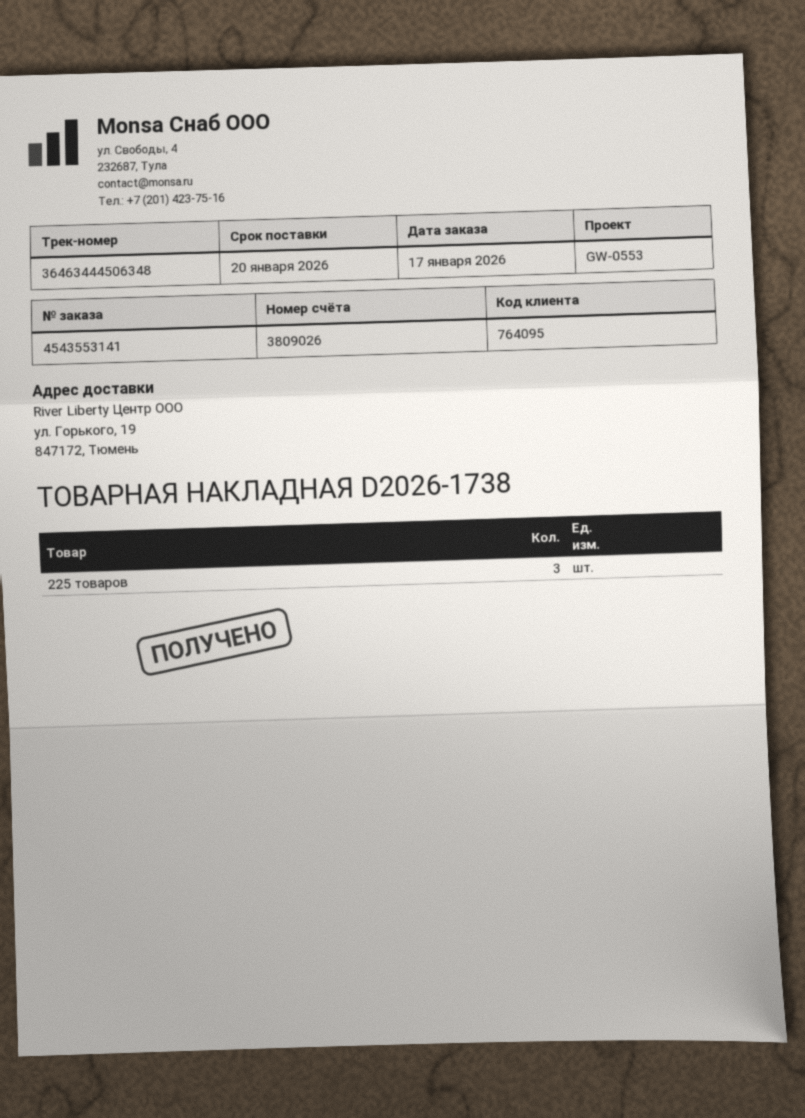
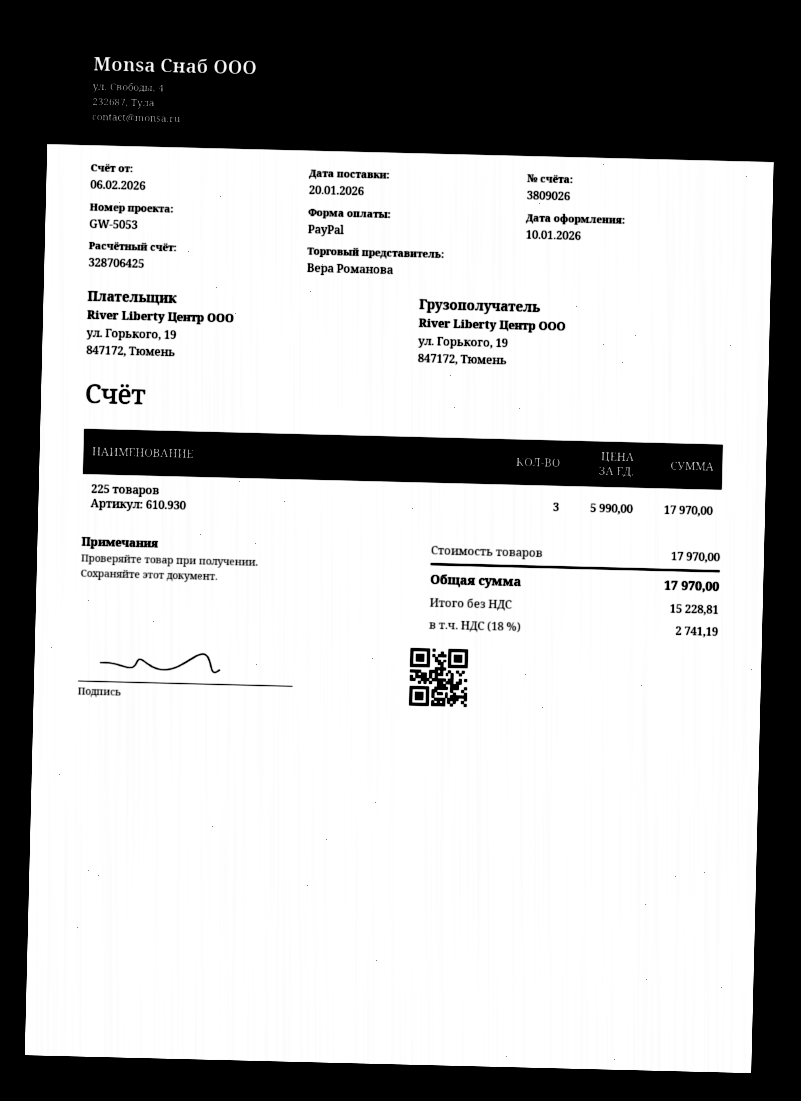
order date: 2026-01-17 -> 2026-01-10
reference: GW-0553 -> GW-5053

